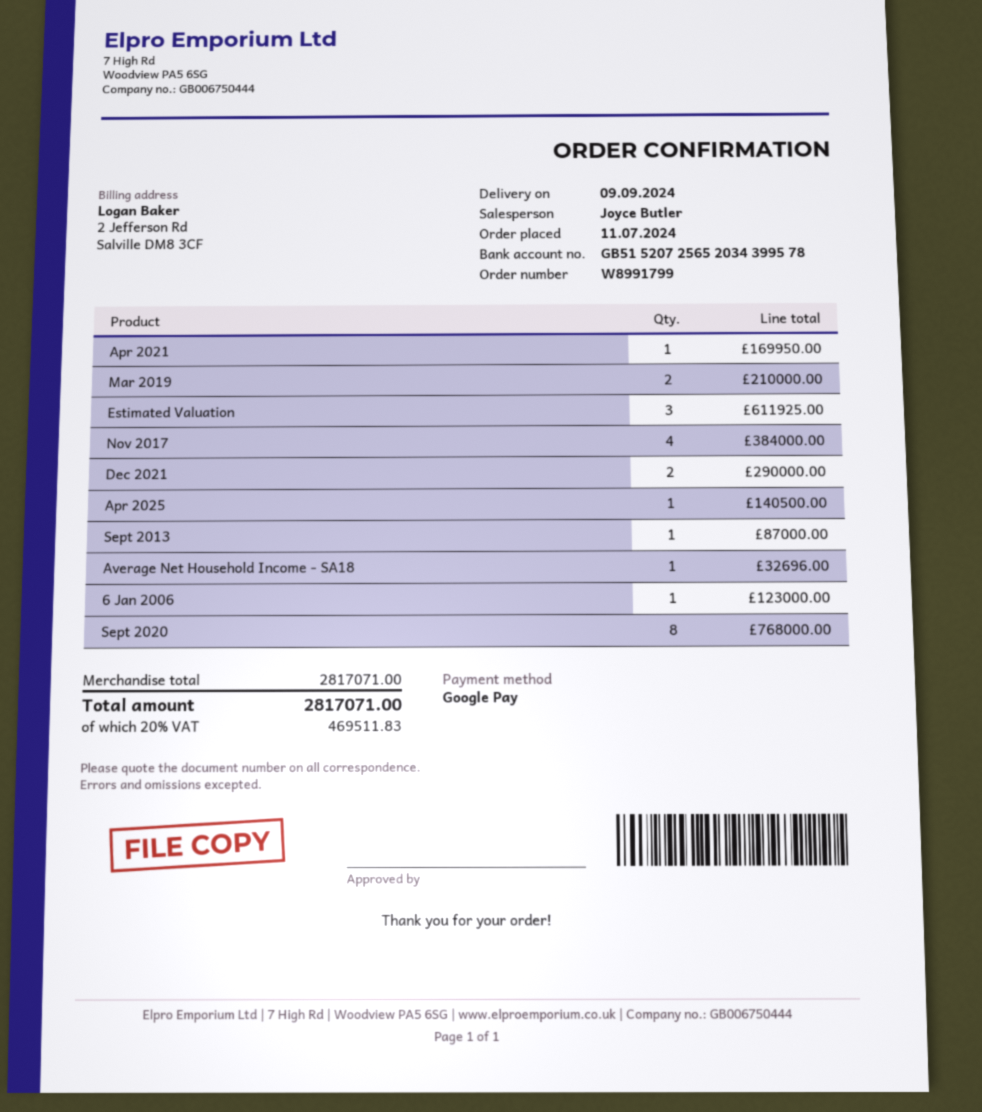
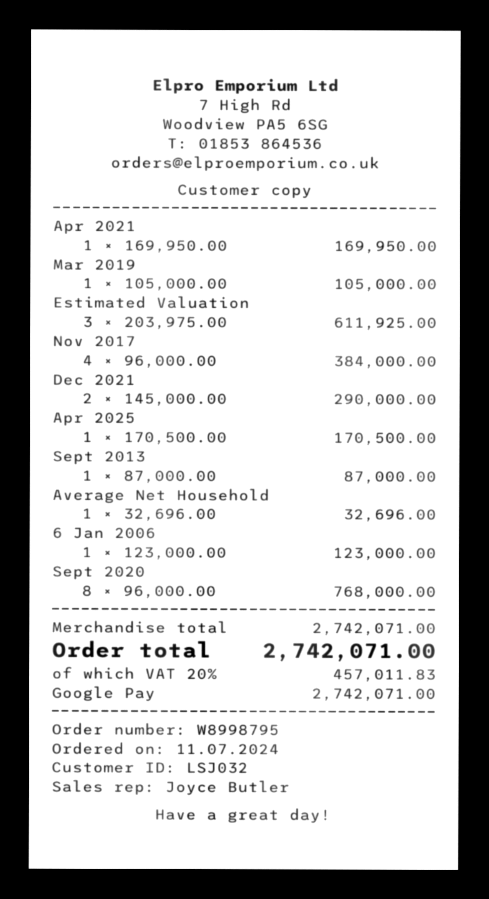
order number: W8991799 -> W8998795
Mar 2019: 2 for 210000.00 -> 1 for 105000.00
Apr 2025: 1 for 140500.00 -> 1 for 170500.00
subtotal: 2817071.00 -> 2742071.00
tax: 20% = 469511.83 -> 20% = 457011.83
total: 2817071.00 -> 2742071.00

